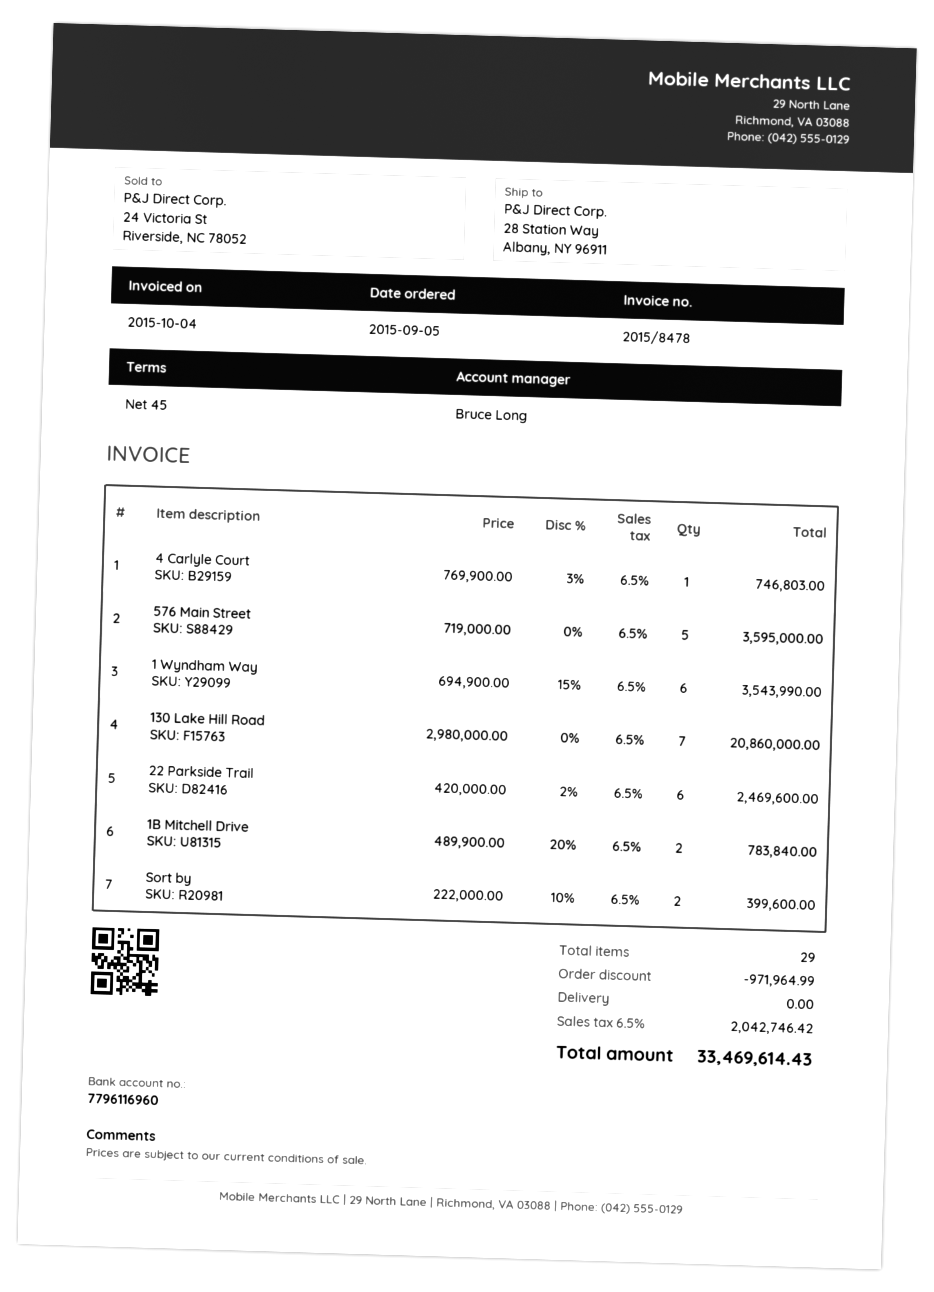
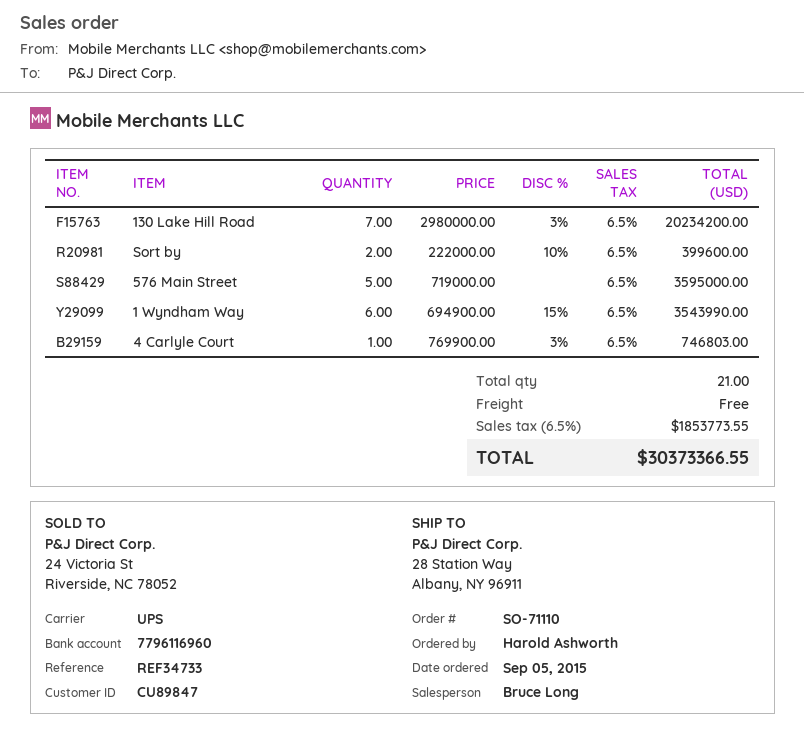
130 Lake Hill Road: 7 x 2980000.00 = 20860000.00 -> 7 x 2980000.00 - 3% = 20234200.00
22 Parkside Trail: 6 x 420000.00 - 2% = 2469600.00 -> none
1B Mitchell Drive: 2 x 489900.00 - 20% = 783840.00 -> none
total quantity: 29 -> 21
discount: 971964.99 -> none
tax: 6.5% = 2042746.42 -> 6.5% = 1853773.55
total: 33469614.43 -> 30373366.55

